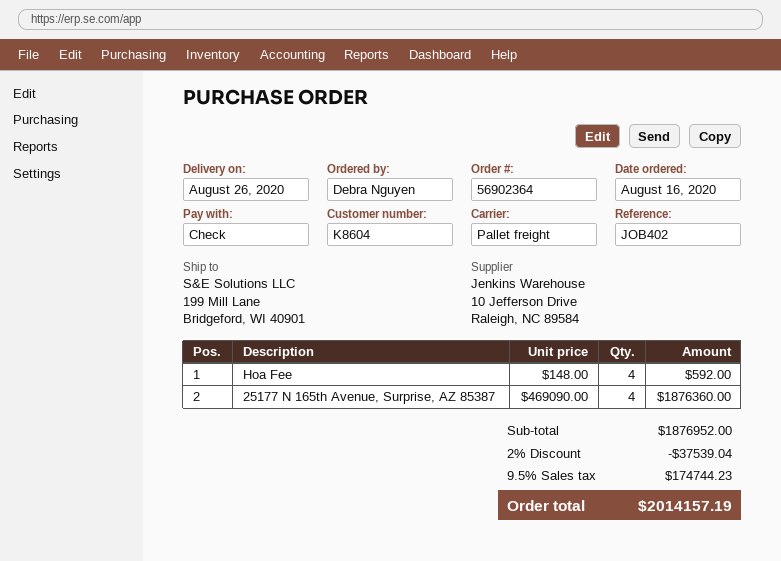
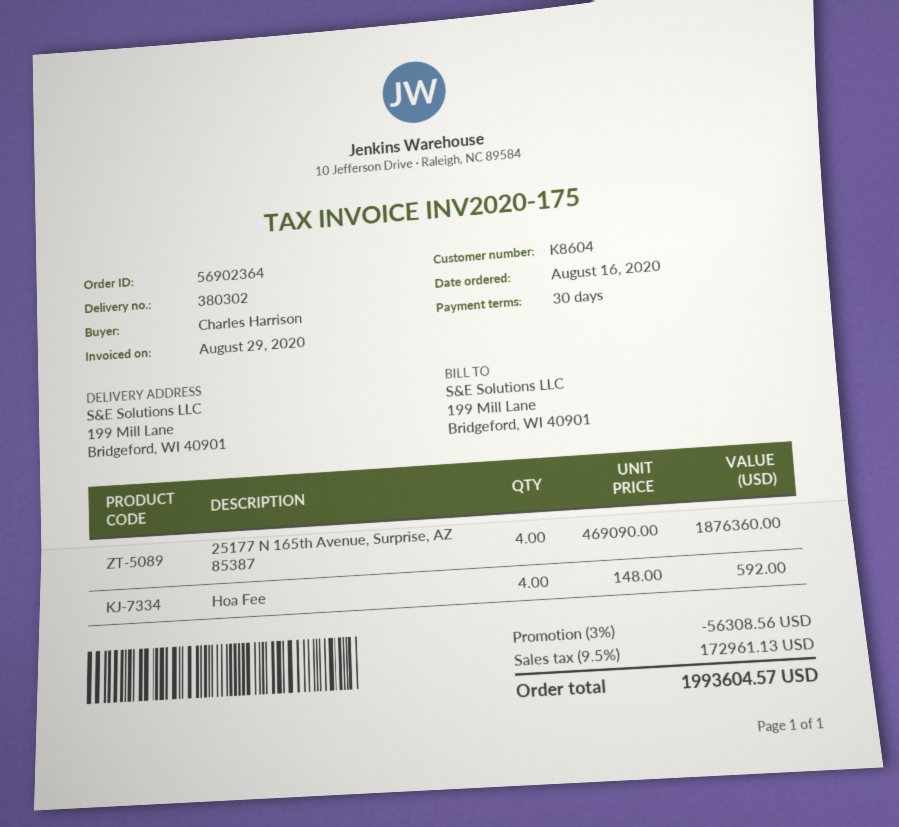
ordered by: Debra Nguyen -> Charles Harrison
discount: 2% = 37539.04 -> 3% = 56308.56
tax: 9.5% = 174744.23 -> 9.5% = 172961.13
total: 2014157.19 -> 1993604.57

